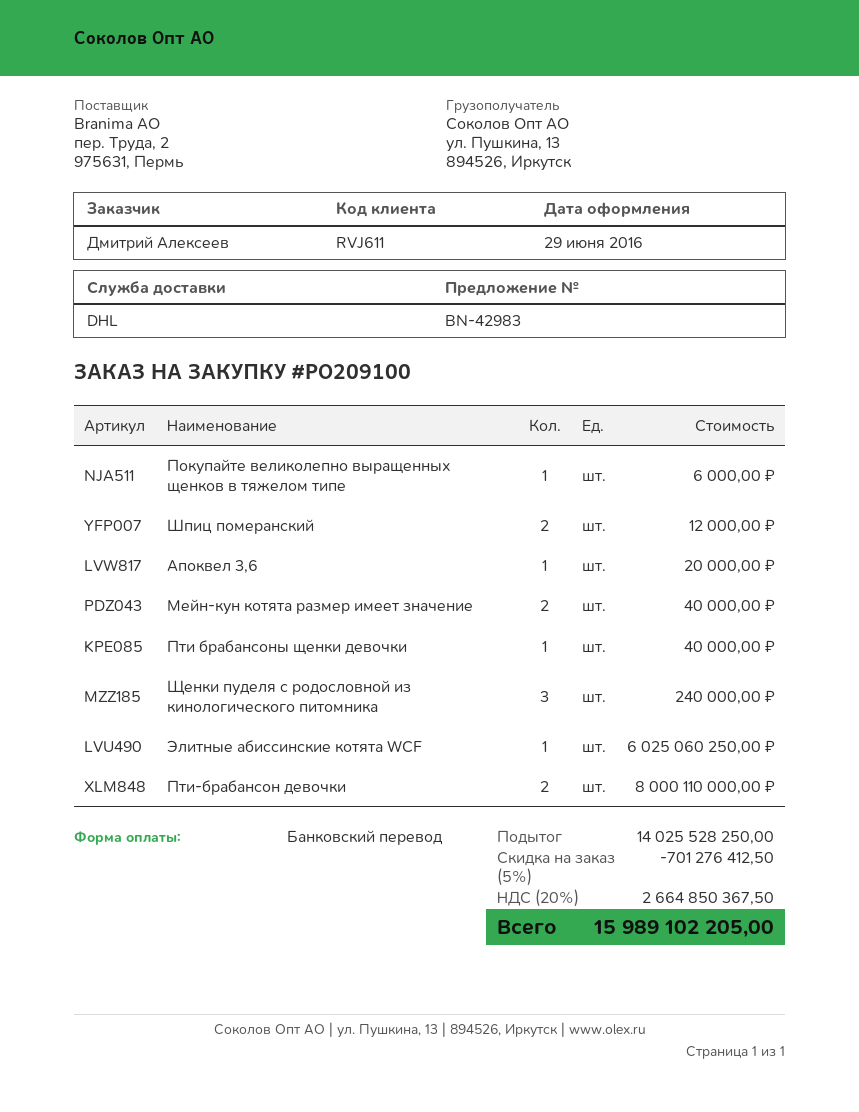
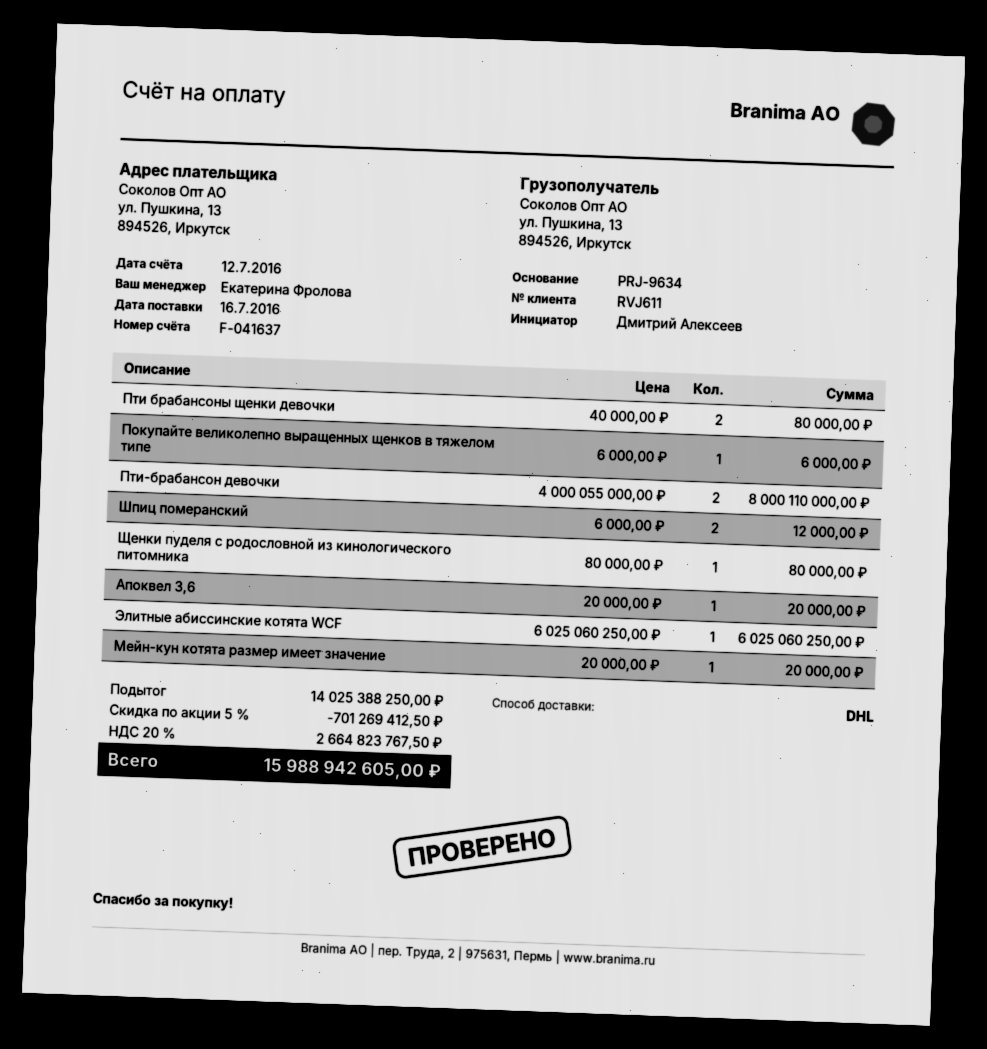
Мейн-кун котята размер имеет значение: 2 for 40000.00 -> 1 for 20000.00
Пти брабансоны щенки девочки: 1 for 40000.00 -> 2 for 80000.00
Щенки пуделя с родословной из кинологического питомника: 3 for 240000.00 -> 1 for 80000.00
subtotal: 14025528250.00 -> 14025388250.00
discount: 5% = 701276412.50 -> 5% = 701269412.50
tax: 20% = 2664850367.50 -> 20% = 2664823767.50
total: 15989102205.00 -> 15988942605.00

